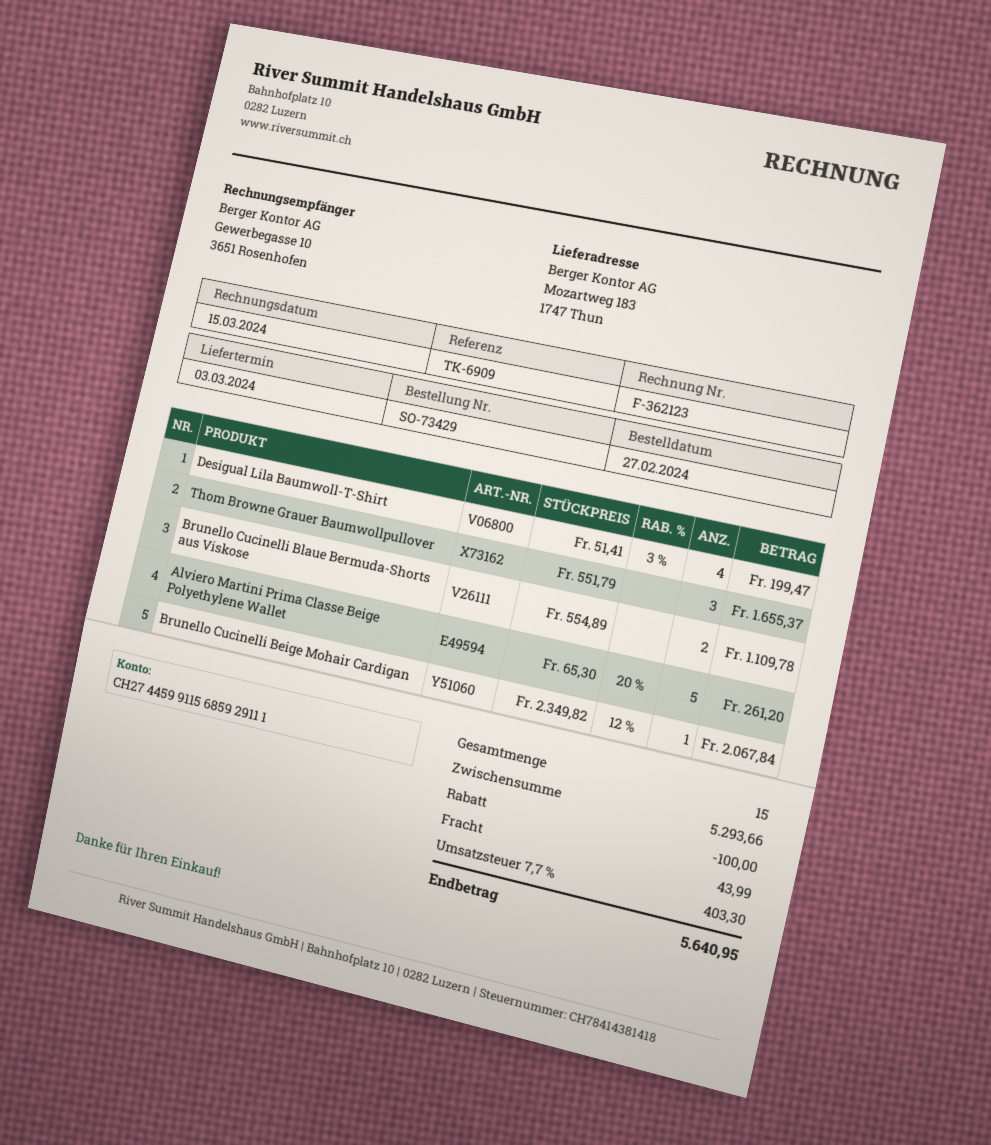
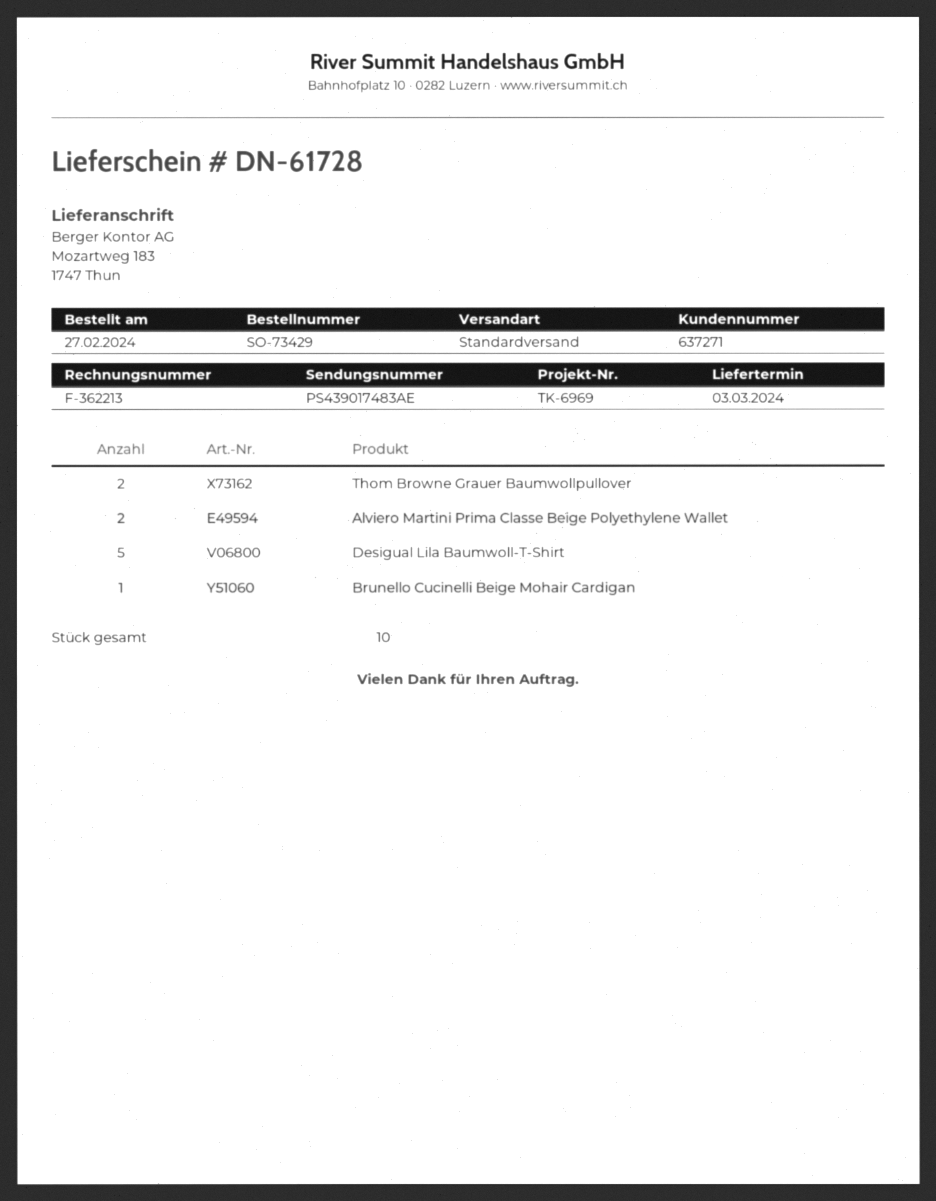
invoice number: F-362123 -> F-362213
reference: TK-6909 -> TK-6969
Desigual Lila Baumwoll-T-Shirt: 4 -> 5
Thom Browne Grauer Baumwollpullover: 3 -> 2
Brunello Cucinelli Blaue Bermuda-Shorts aus Viskose: 2 -> none
Alviero Martini Prima Classe Beige Polyethylene Wallet: 5 -> 2
total quantity: 15 -> 10

